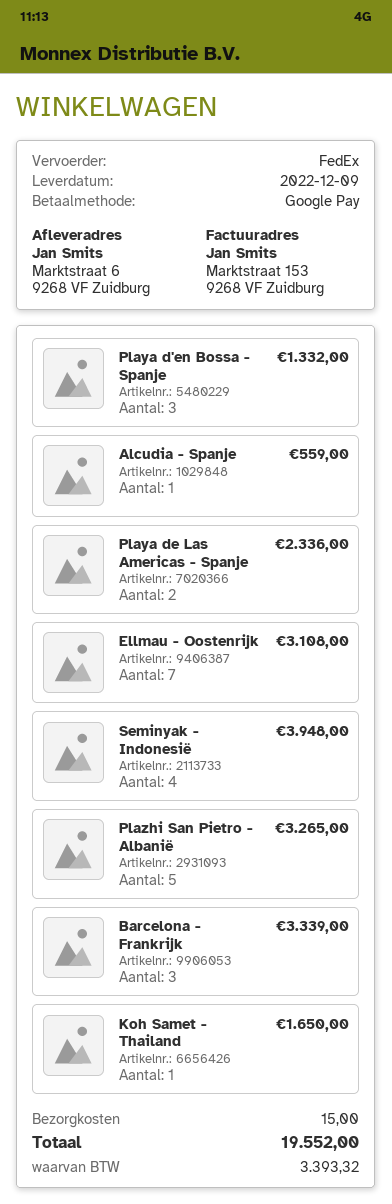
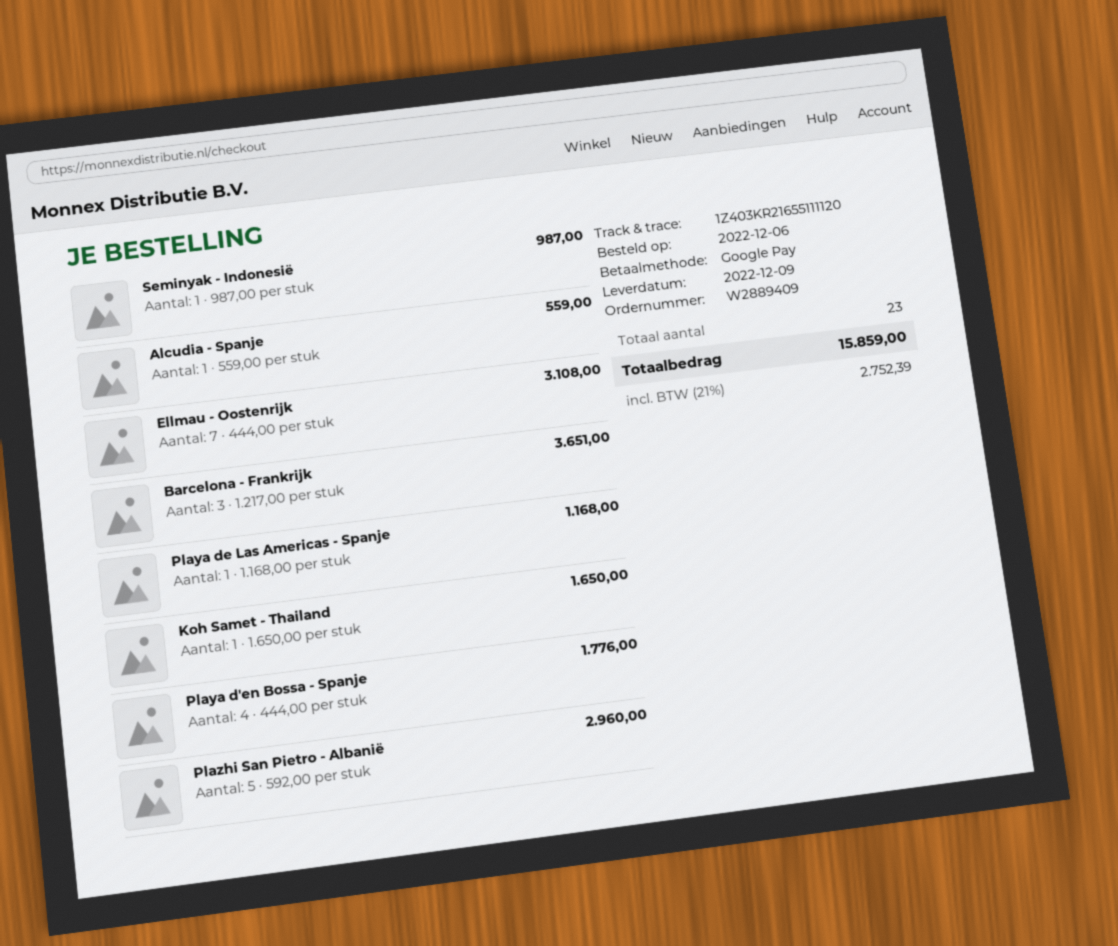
Playa d'en Bossa - Spanje: 3 for 1332.00 -> 4 for 1776.00
Playa de Las Americas - Spanje: 2 for 2336.00 -> 1 for 1168.00
Seminyak - Indonesië: 4 for 3948.00 -> 1 for 987.00
Plazhi San Pietro - Albanië: 5 for 3265.00 -> 5 for 2960.00
Barcelona - Frankrijk: 3 for 3339.00 -> 3 for 3651.00
shipping: 15.00 -> none
tax: 3393.32 -> 2752.39
total: 19552.00 -> 15859.00

